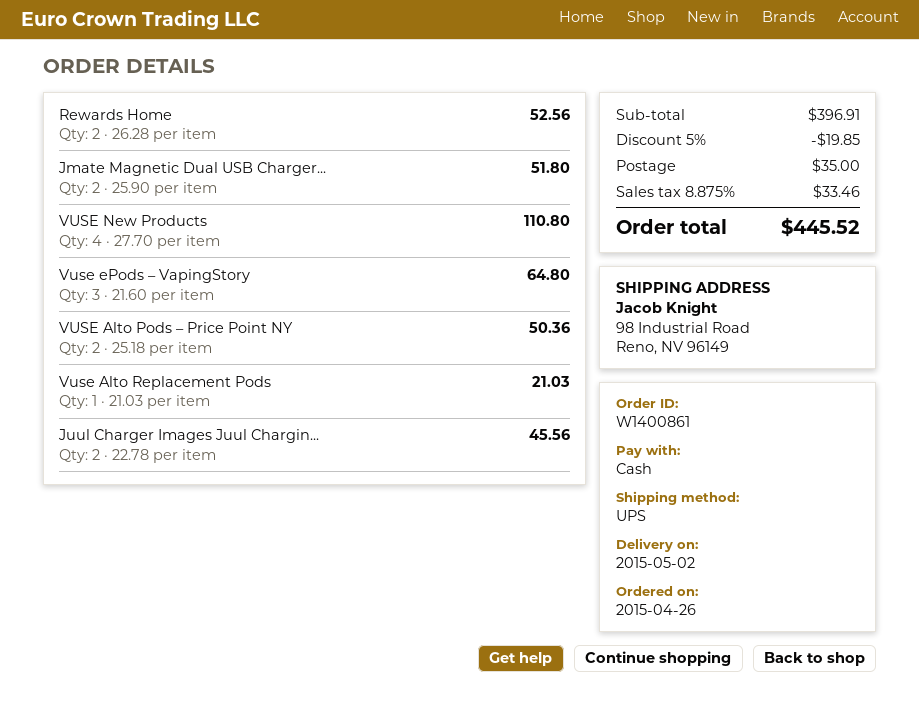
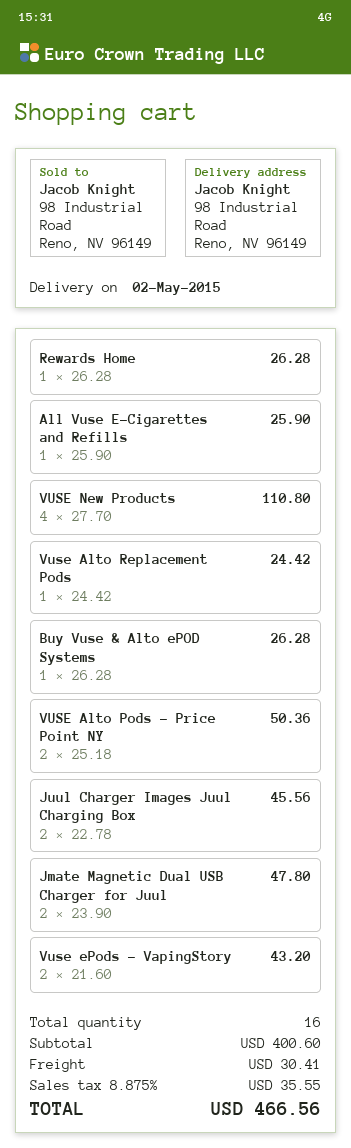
Rewards Home: 2 x 26.28 = 52.56 -> 1 x 26.28 = 26.28
Jmate Magnetic Dual USB Charger...: 2 x 25.90 = 51.80 -> 2 x 23.90 = 47.80
Vuse ePods – VapingStory: 3 x 21.60 = 64.80 -> 2 x 21.60 = 43.20
Vuse Alto Replacement Pods: 1 x 21.03 = 21.03 -> 1 x 24.42 = 24.42
All Vuse E-Cigarettes and Refills: none -> 1 x 25.90 = 25.90
Buy Vuse & Alto ePOD Systems: none -> 1 x 26.28 = 26.28
subtotal: 396.91 -> 400.60
discount: 5% = 19.85 -> none
shipping: 35.00 -> 30.41
tax: 8.875% = 33.46 -> 8.875% = 35.55
total: 445.52 -> 466.56

